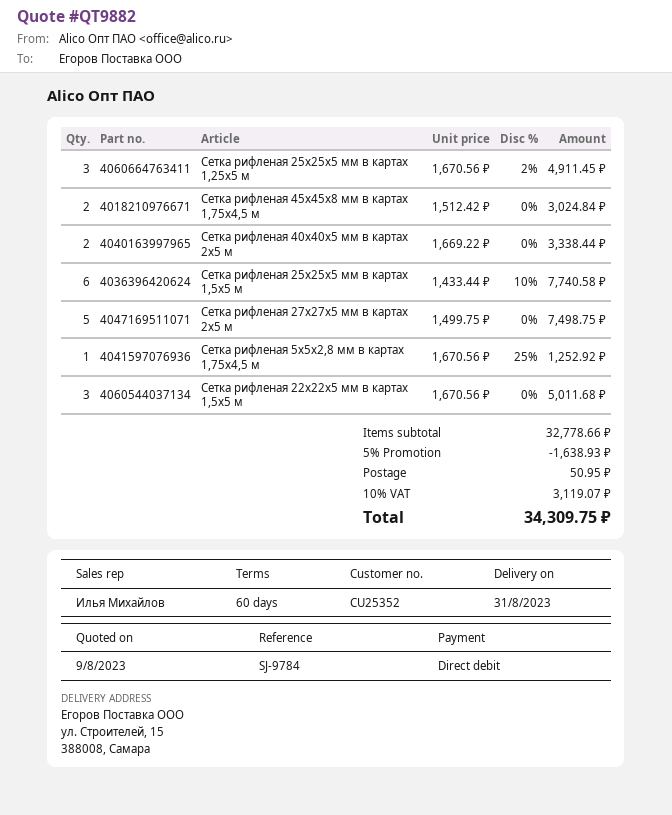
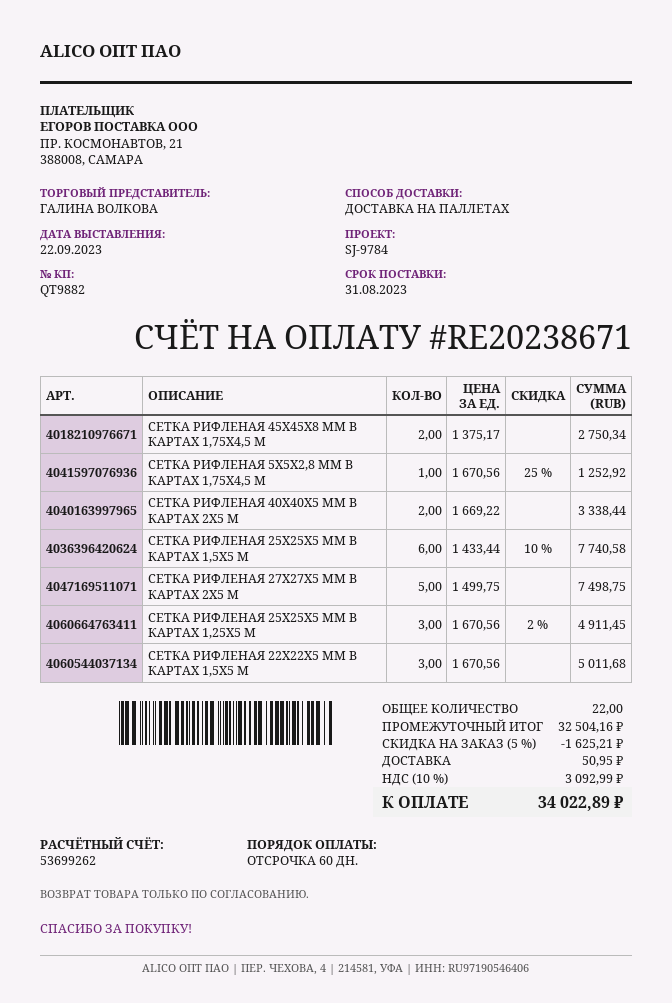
sales rep: Илья Михайлов -> ГАЛИНА ВОЛКОВА
Сетка рифленая 45х45х8 мм в картах 1,75х4,5 м: 2 x 1512.42 = 3024.84 -> 2 x 1375.17 = 2750.34
subtotal: 32778.66 -> 32504.16
discount: 5% = 1638.93 -> 5% = 1625.21
tax: 10% = 3119.07 -> 10% = 3092.99
total: 34309.75 -> 34022.89

